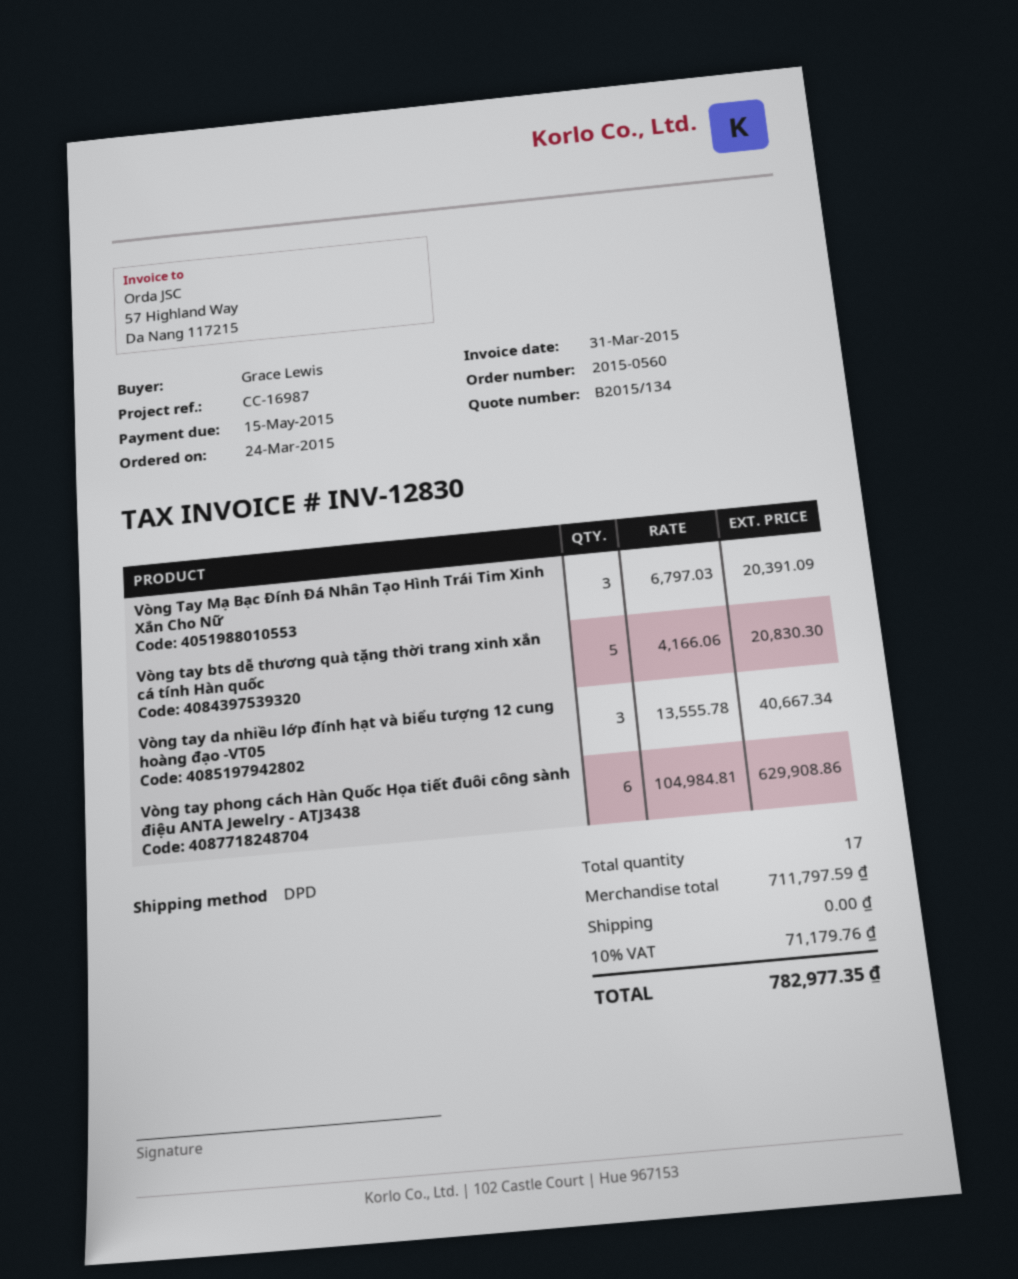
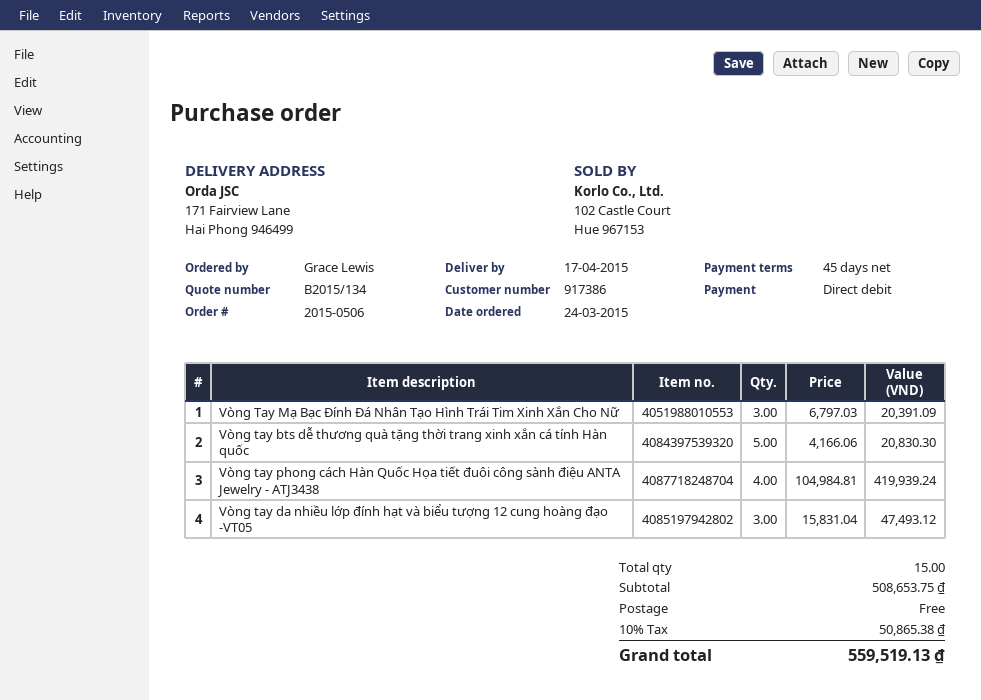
order number: 2015-0560 -> 2015-0506
Vòng tay da nhiều lớp đính hạt và biểu tượng 12 cung hoàng đạo -VT05: 3 x 13555.78 = 40667.34 -> 3 x 15831.04 = 47493.12
Vòng tay phong cách Hàn Quốc Họa tiết đuôi công sành điệu ANTA Jewelry - ATJ3438: 6 x 104984.81 = 629908.86 -> 4 x 104984.81 = 419939.24
total quantity: 17 -> 15
subtotal: 711797.59 -> 508653.75
tax: 10% = 71179.76 -> 10% = 50865.38
total: 782977.35 -> 559519.13

